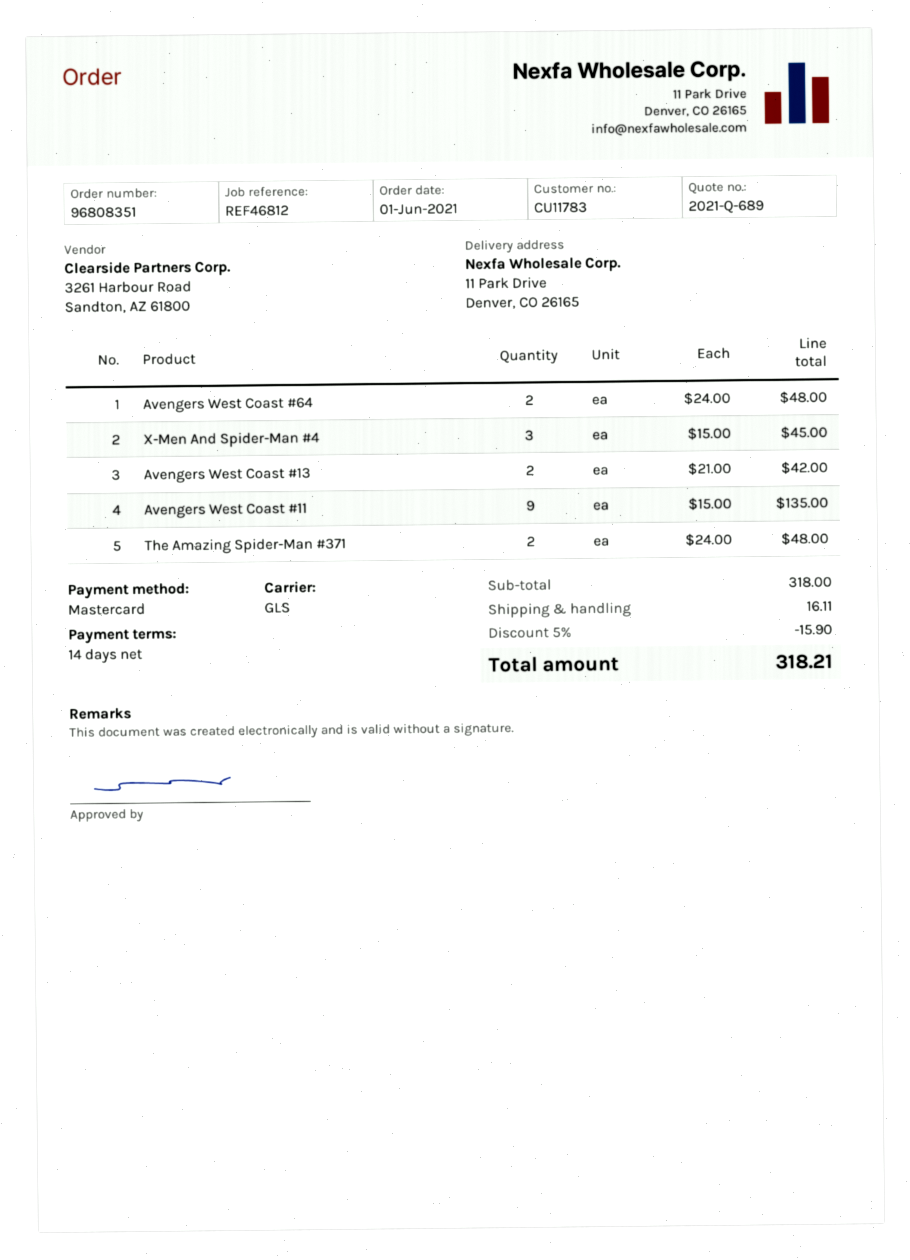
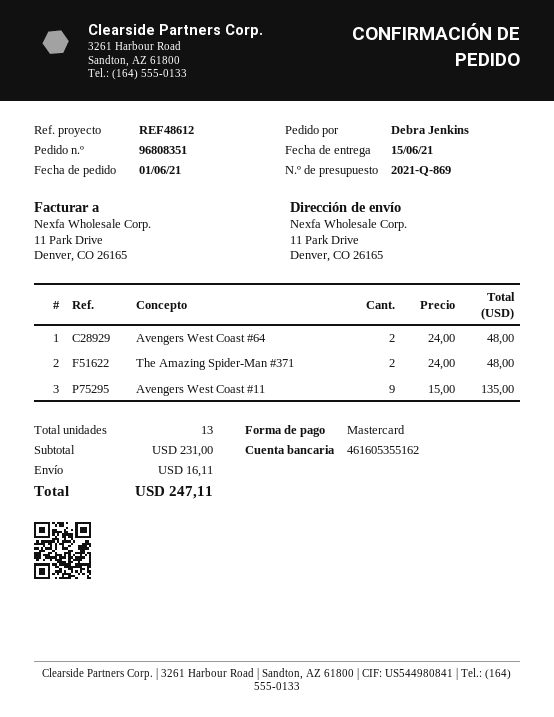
quote number: 2021-Q-689 -> 2021-Q-869
reference: REF46812 -> REF48612
X-Men And Spider-Man #4: 3 x 15.00 = 45.00 -> none
Avengers West Coast #13: 2 x 21.00 = 42.00 -> none
subtotal: 318.00 -> 231.00
discount: 5% = 15.90 -> none
total: 318.21 -> 247.11

